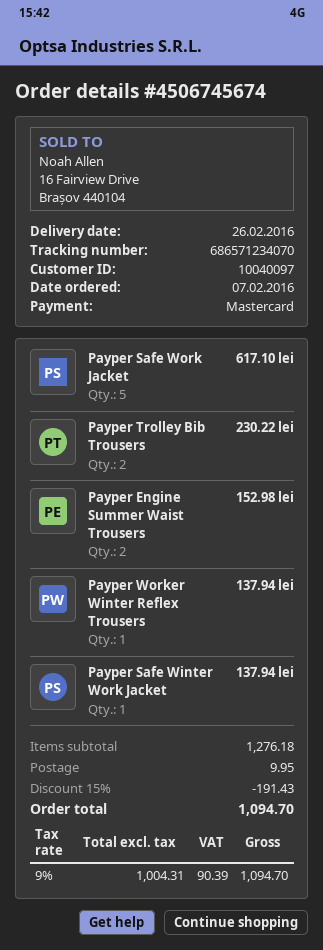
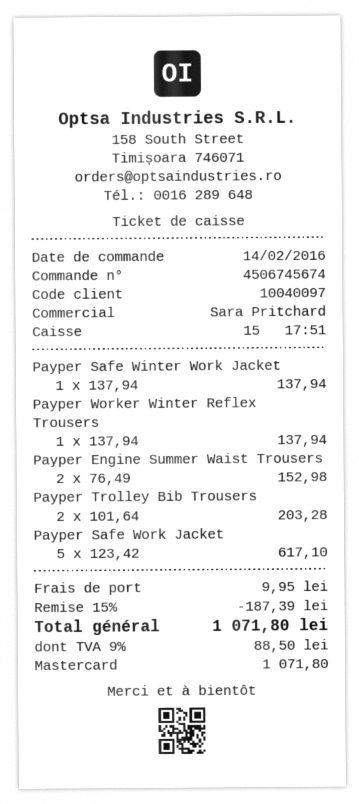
order date: 2016-02-07 -> 2016-02-14
Payper Trolley Bib Trousers: 2 for 230.22 -> 2 for 203.28
discount: 15% = 191.43 -> 15% = 187.39
tax: 9% = 90.39 -> 9% = 88.50
total: 1094.70 -> 1071.80

